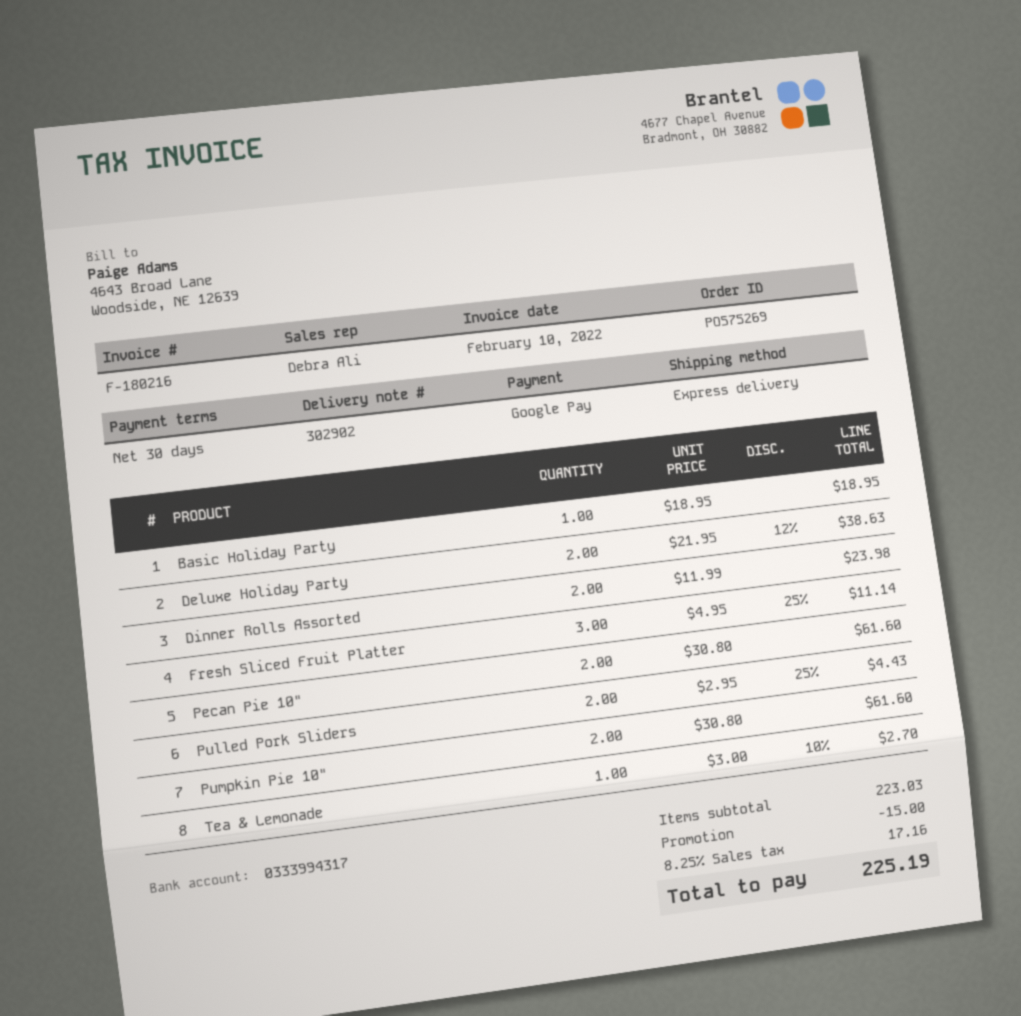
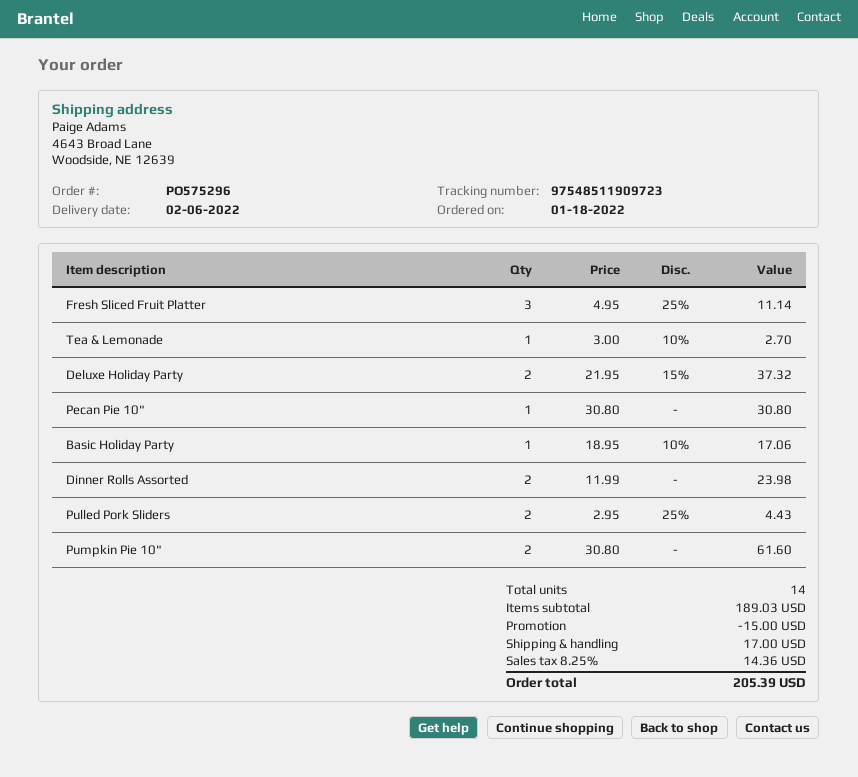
order number: PO575269 -> PO575296
Basic Holiday Party: 1 x 18.95 = 18.95 -> 1 x 18.95 - 10% = 17.06
Deluxe Holiday Party: 2 x 21.95 - 12% = 38.63 -> 2 x 21.95 - 15% = 37.32
Pecan Pie 10": 2 x 30.80 = 61.60 -> 1 x 30.80 = 30.80
subtotal: 223.03 -> 189.03
shipping: none -> 17.00
tax: 8.25% = 17.16 -> 8.25% = 14.36
total: 225.19 -> 205.39

